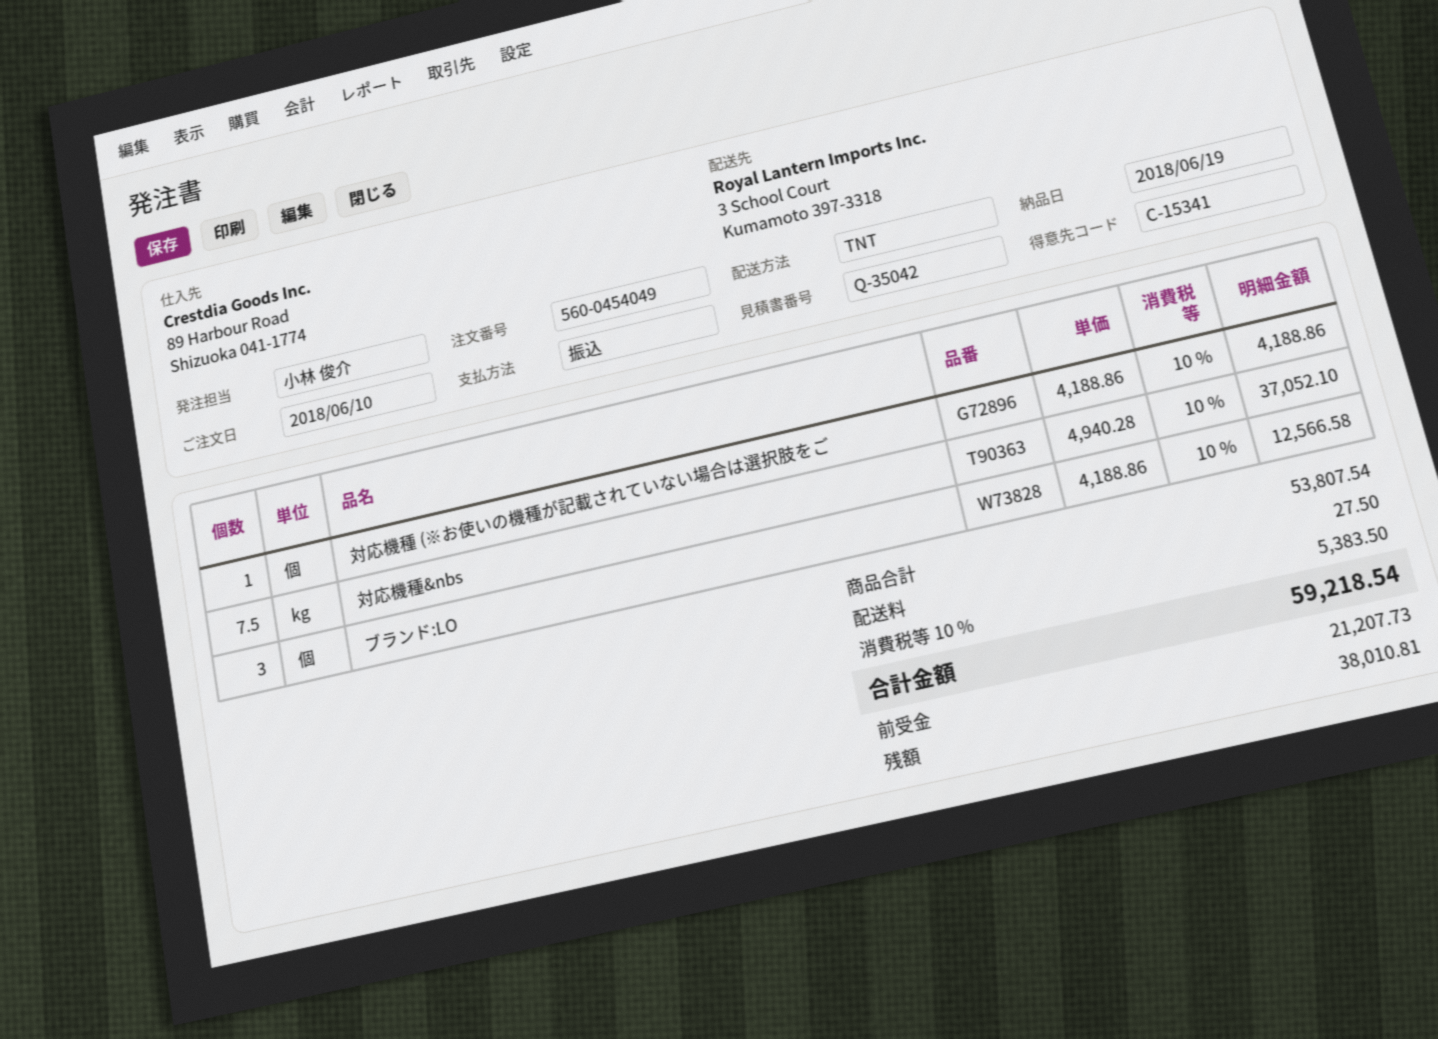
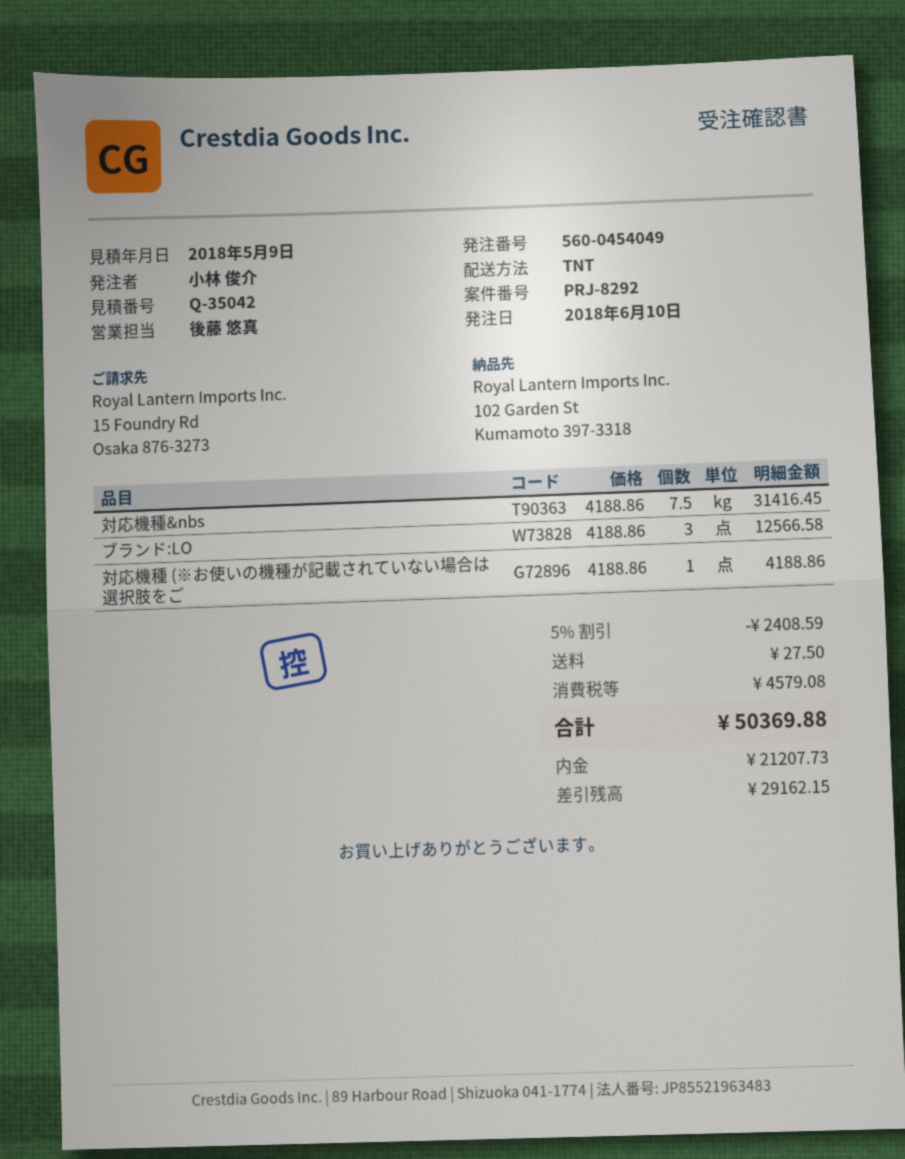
ship to: 3 School Court, Kumamoto 397-3318 -> 102 Garden St, Kumamoto 397-3318
対応機種&nbs: 7.5 x 4940.28 = 37052.10 -> 7.5 x 4188.86 = 31416.45
discount: none -> 5% = 2408.59
tax: 5383.50 -> 4579.08
total: 59218.54 -> 50369.88
balance: 38010.81 -> 29162.15

